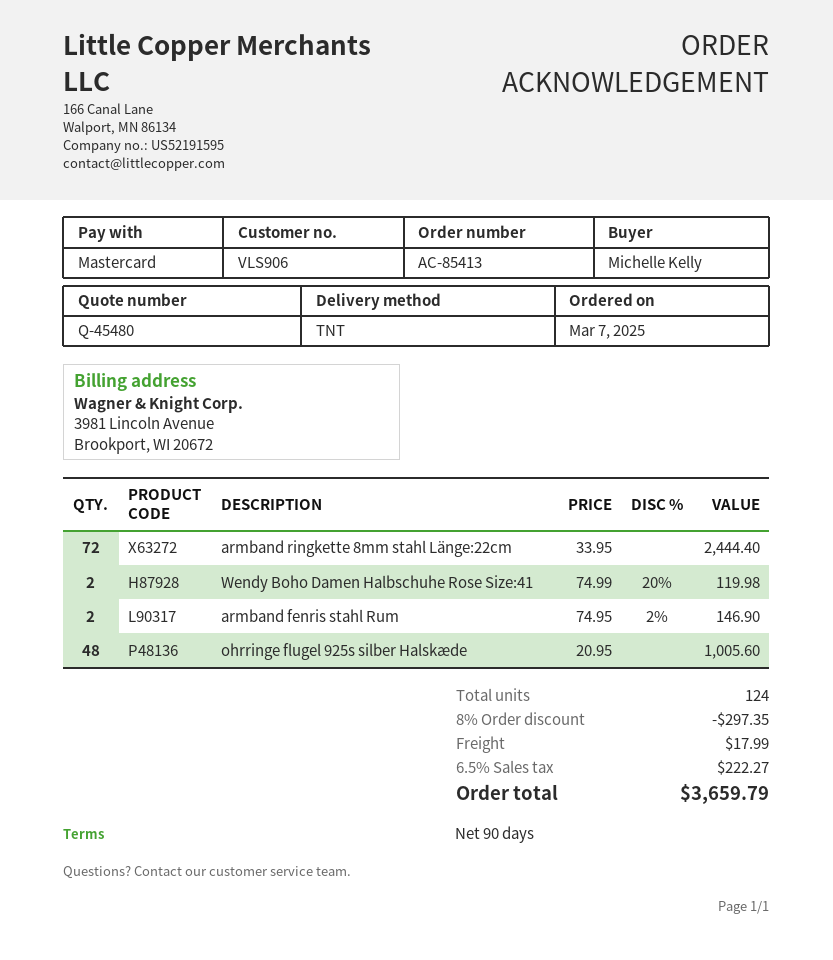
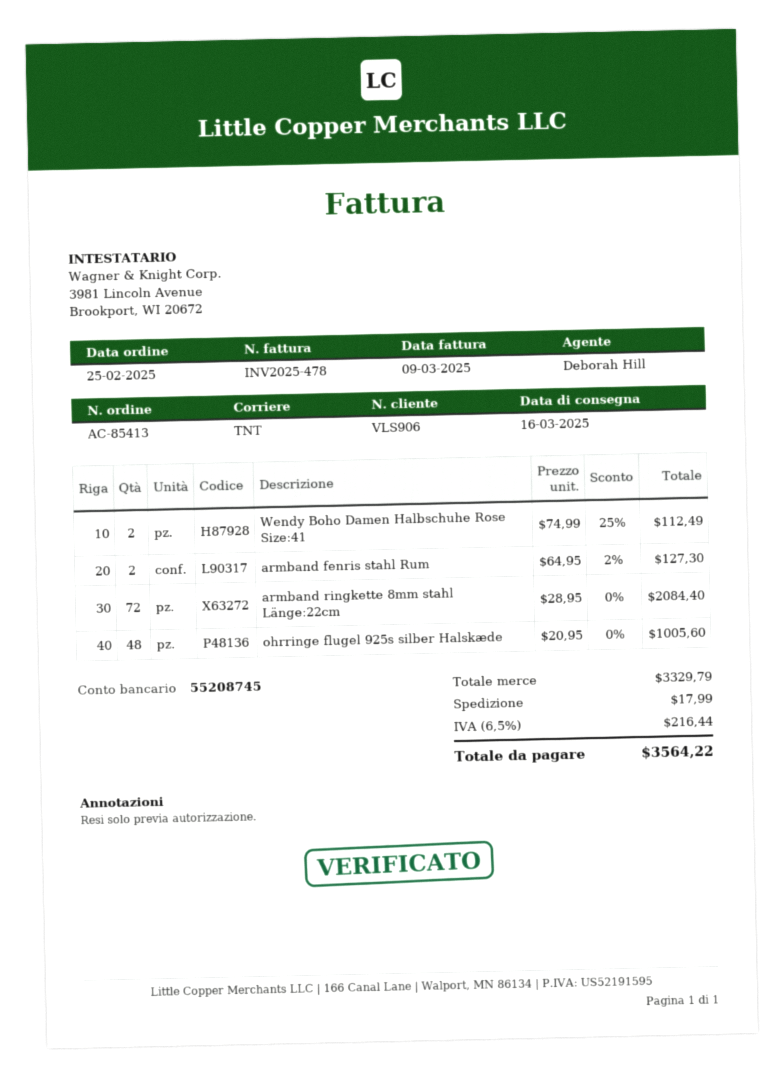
order date: 2025-03-07 -> 2025-02-25
armband ringkette 8mm stahl Länge:22cm: 72 x 33.95 = 2444.40 -> 72 x 28.95 = 2084.40
Wendy Boho Damen Halbschuhe Rose Size:41: 2 x 74.99 - 20% = 119.98 -> 2 x 74.99 - 25% = 112.49
armband fenris stahl Rum: 2 x 74.95 - 2% = 146.90 -> 2 x 64.95 - 2% = 127.30
discount: 8% = 297.35 -> none
tax: 6.5% = 222.27 -> 6.5% = 216.44
total: 3659.79 -> 3564.22

